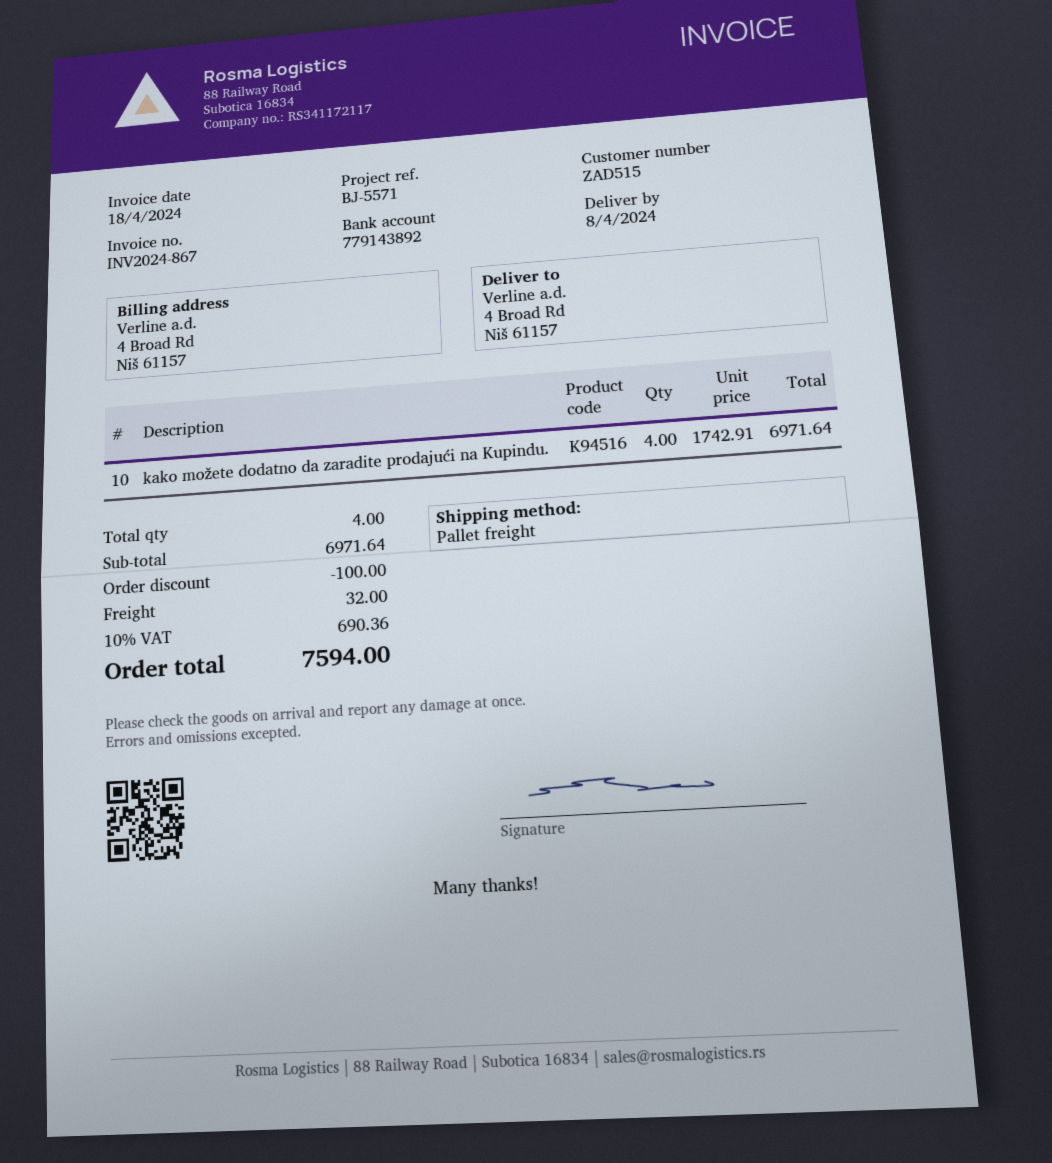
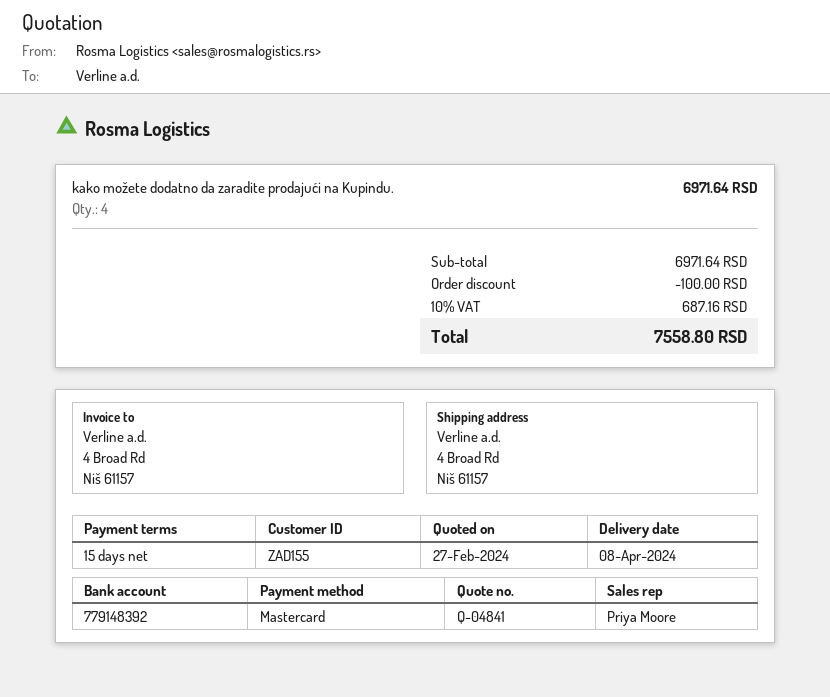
customer number: ZAD515 -> ZAD155
bank account: 779143892 -> 779148392
shipping: 32.00 -> none
tax: 10% = 690.36 -> 10% = 687.16
total: 7594.00 -> 7558.80

